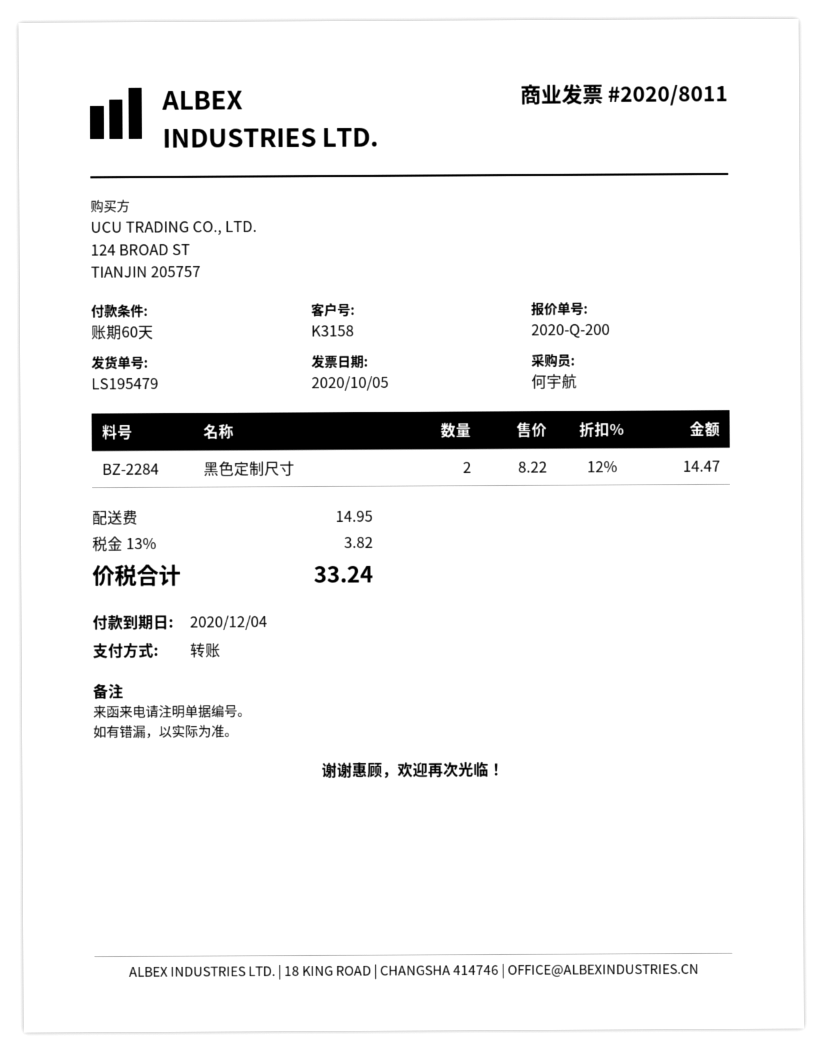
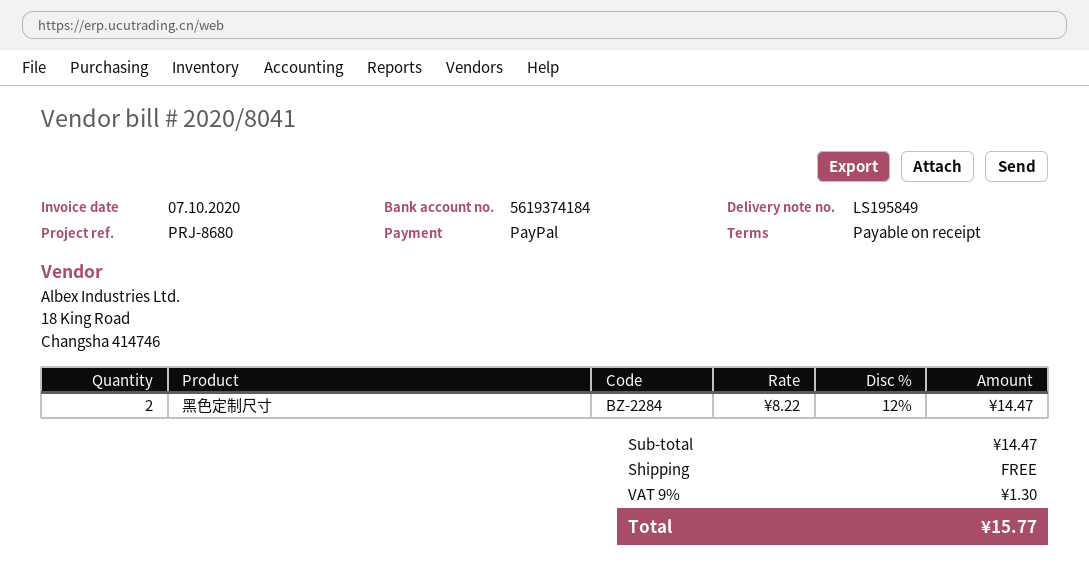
delivery note number: LS195479 -> LS195849
invoice number: 2020/8011 -> 2020/8041
invoice date: 2020-10-05 -> 2020-10-07
payment terms: 60 days -> on receipt
payment method: bank transfer -> PayPal
shipping: 14.95 -> 0.00
tax: 13% = 3.82 -> 9% = 1.30
total: 33.24 -> 15.77

